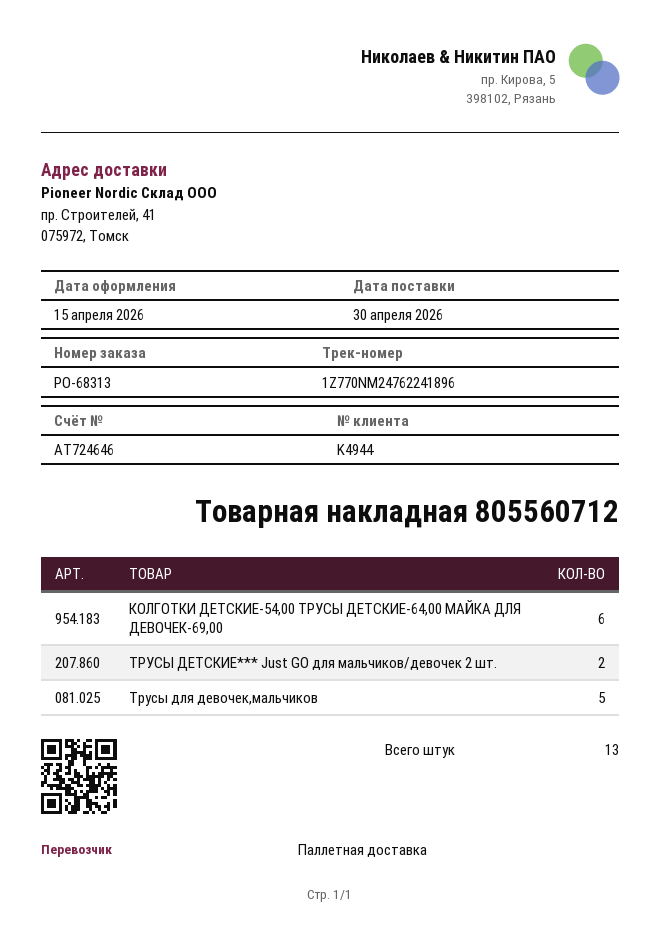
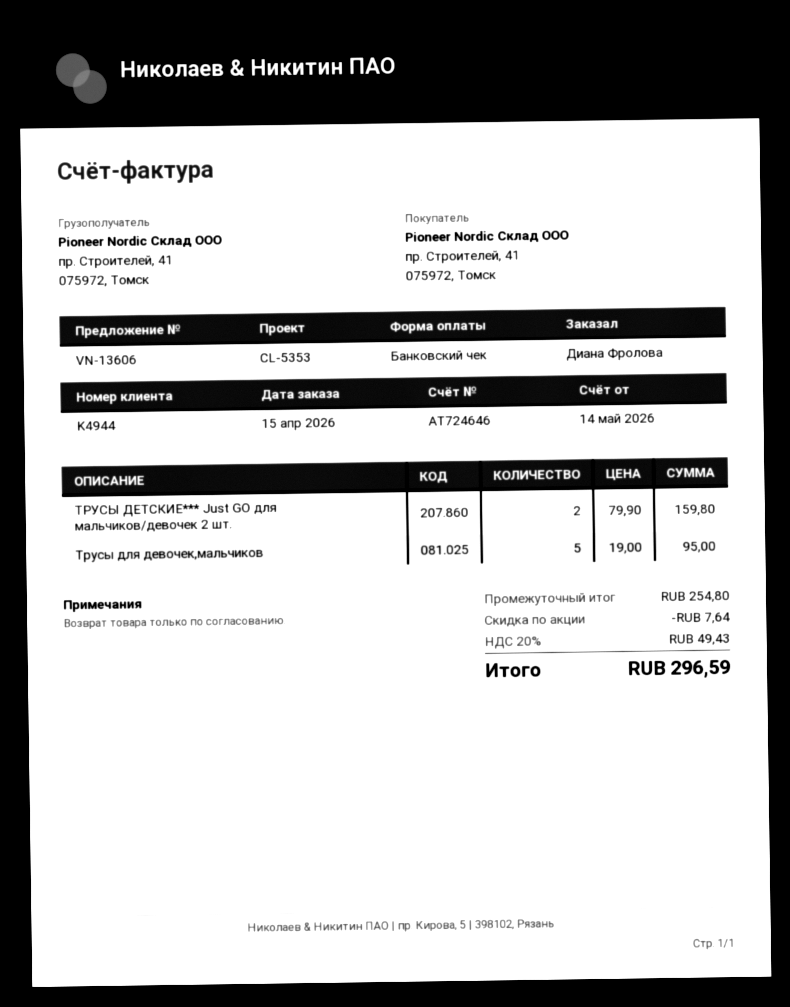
КОЛГОТКИ ДЕТСКИЕ-54,00 ТРУСЫ ДЕТСКИЕ-64,00 МАЙКА ДЛЯ ДЕВОЧЕК-69,00: 6 -> none

